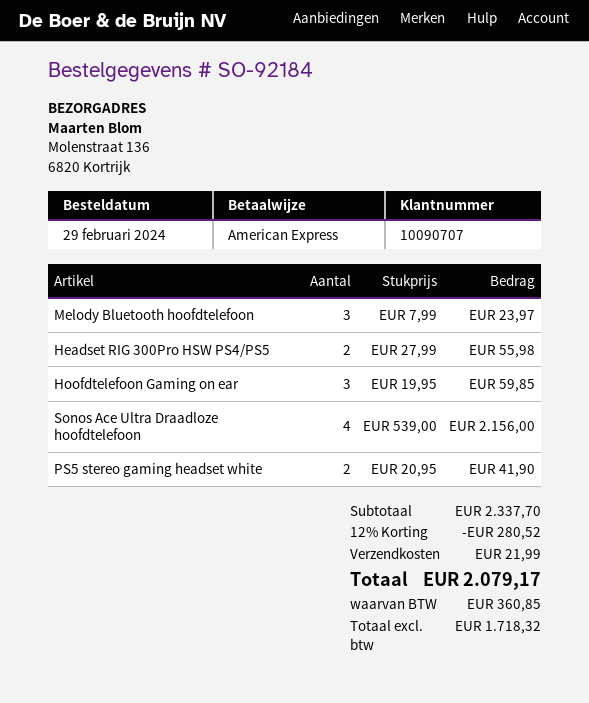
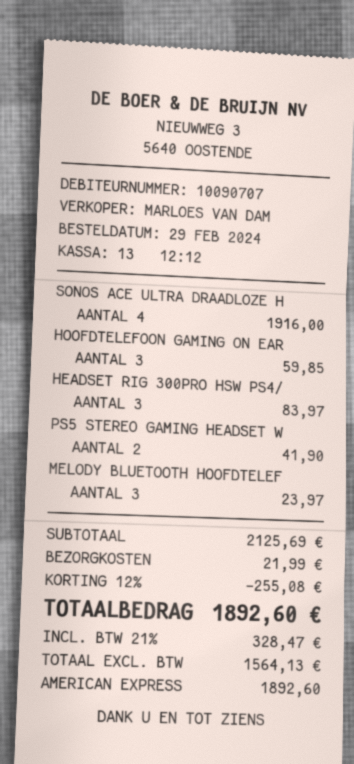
Headset RIG 300Pro HSW PS4/PS5: 2 for 55.98 -> 3 for 83.97
Sonos Ace Ultra Draadloze hoofdtelefoon: 4 for 2156.00 -> 4 for 1916.00
subtotal: 2337.70 -> 2125.69
discount: 12% = 280.52 -> 12% = 255.08
net: 1718.32 -> 1564.13
tax: 360.85 -> 328.47
total: 2079.17 -> 1892.60

